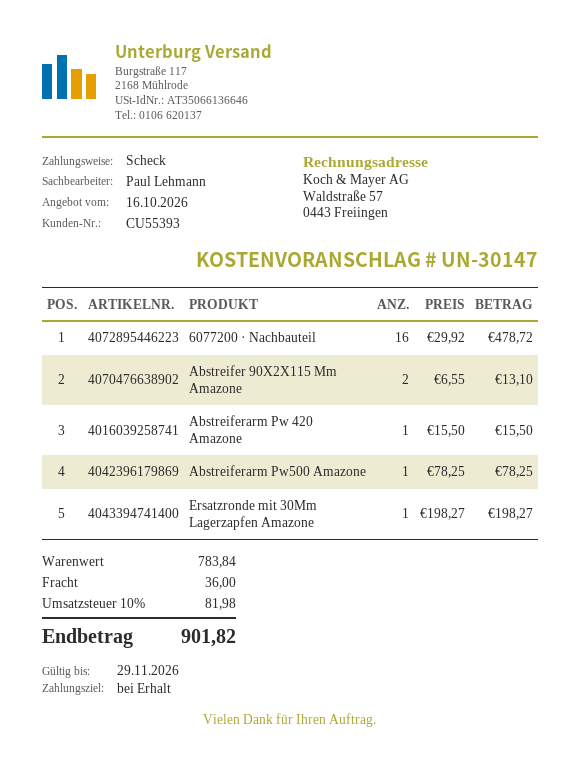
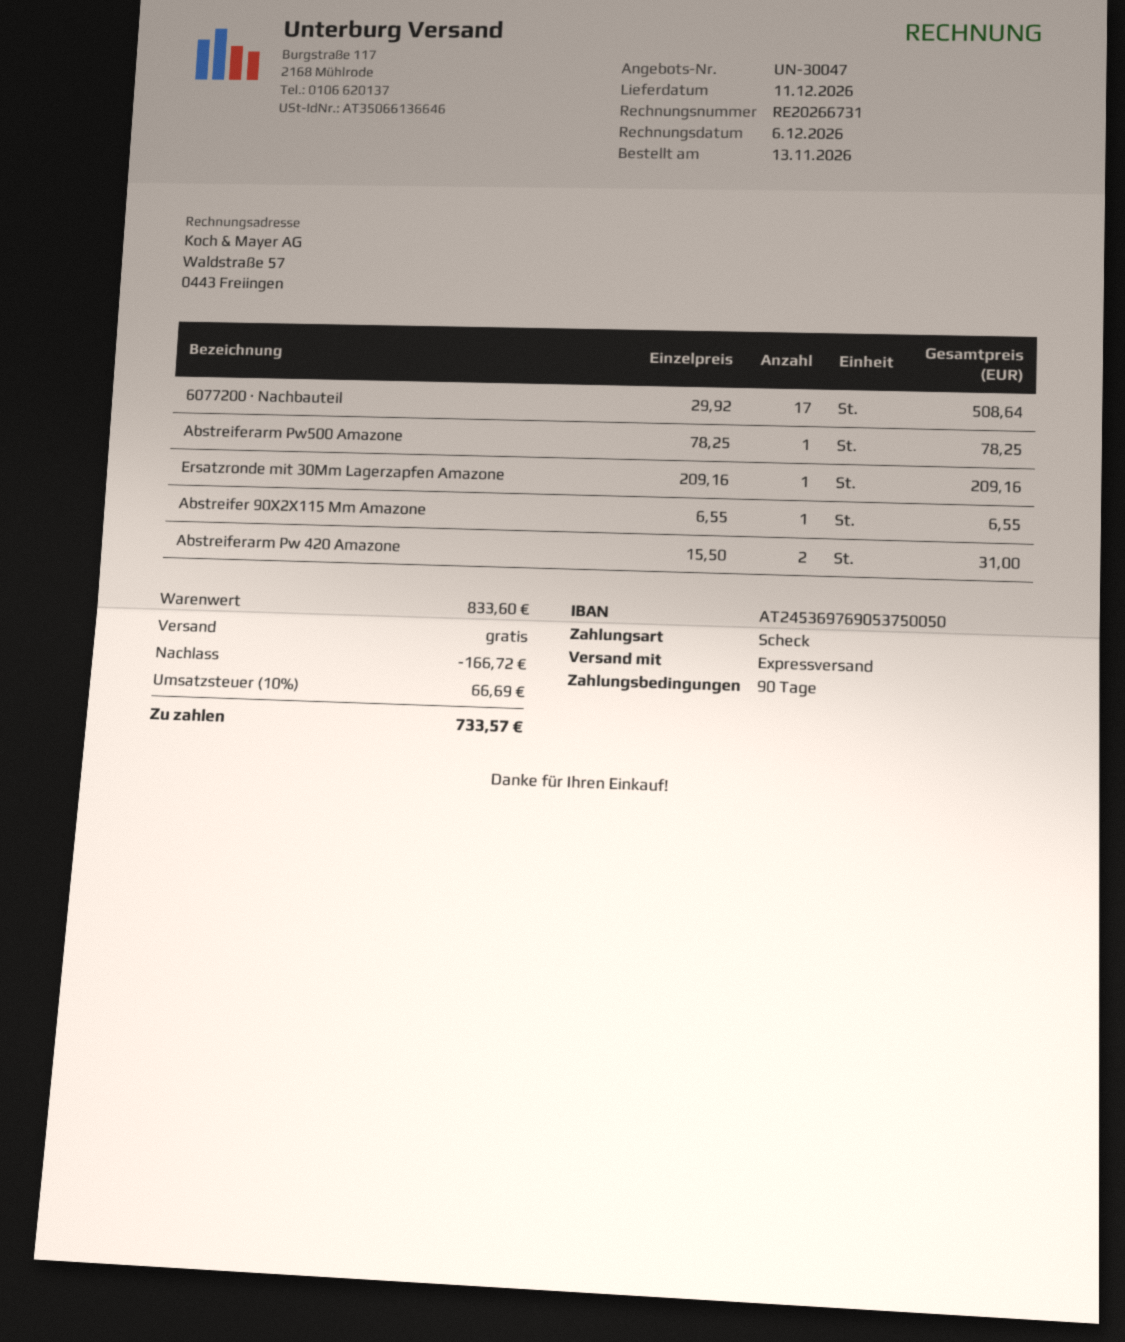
quote number: UN-30147 -> UN-30047
payment terms: on receipt -> 90 days
6077200 · Nachbauteil: 16 x 29.92 = 478.72 -> 17 x 29.92 = 508.64
Abstreifer 90X2X115 Mm Amazone: 2 x 6.55 = 13.10 -> 1 x 6.55 = 6.55
Abstreiferarm Pw 420 Amazone: 1 x 15.50 = 15.50 -> 2 x 15.50 = 31.00
Ersatzronde mit 30Mm Lagerzapfen Amazone: 1 x 198.27 = 198.27 -> 1 x 209.16 = 209.16
subtotal: 783.84 -> 833.60
discount: none -> 166.72
shipping: 36.00 -> 0.00
tax: 10% = 81.98 -> 10% = 66.69
total: 901.82 -> 733.57

